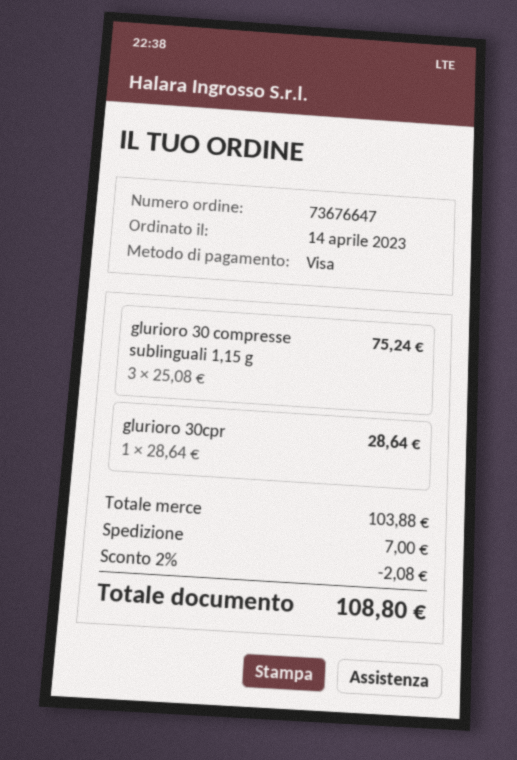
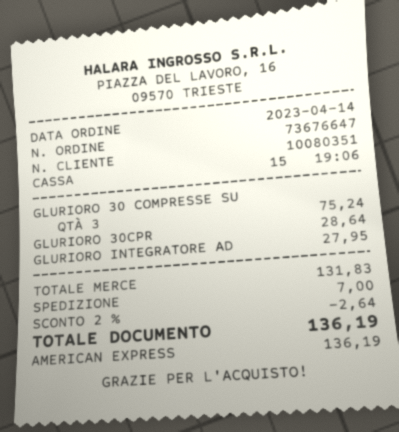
payment method: Visa -> American Express
GLURIORO INTEGRATORE AD: none -> 1 for 27.95
subtotal: 103.88 -> 131.83
discount: 2% = 2.08 -> 2% = 2.64
total: 108.80 -> 136.19

